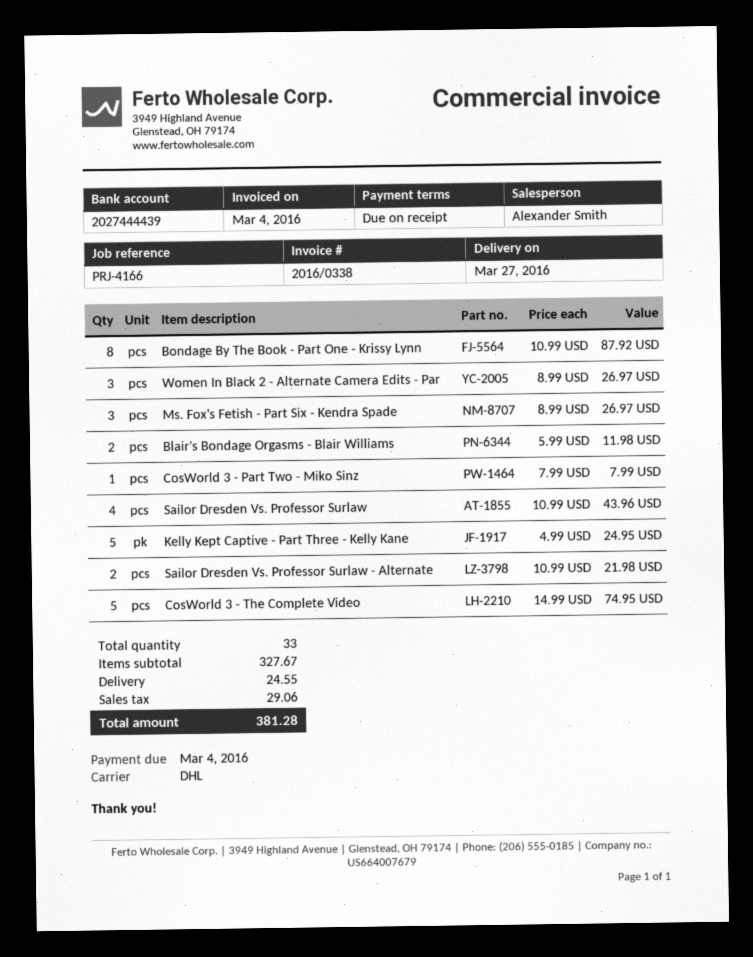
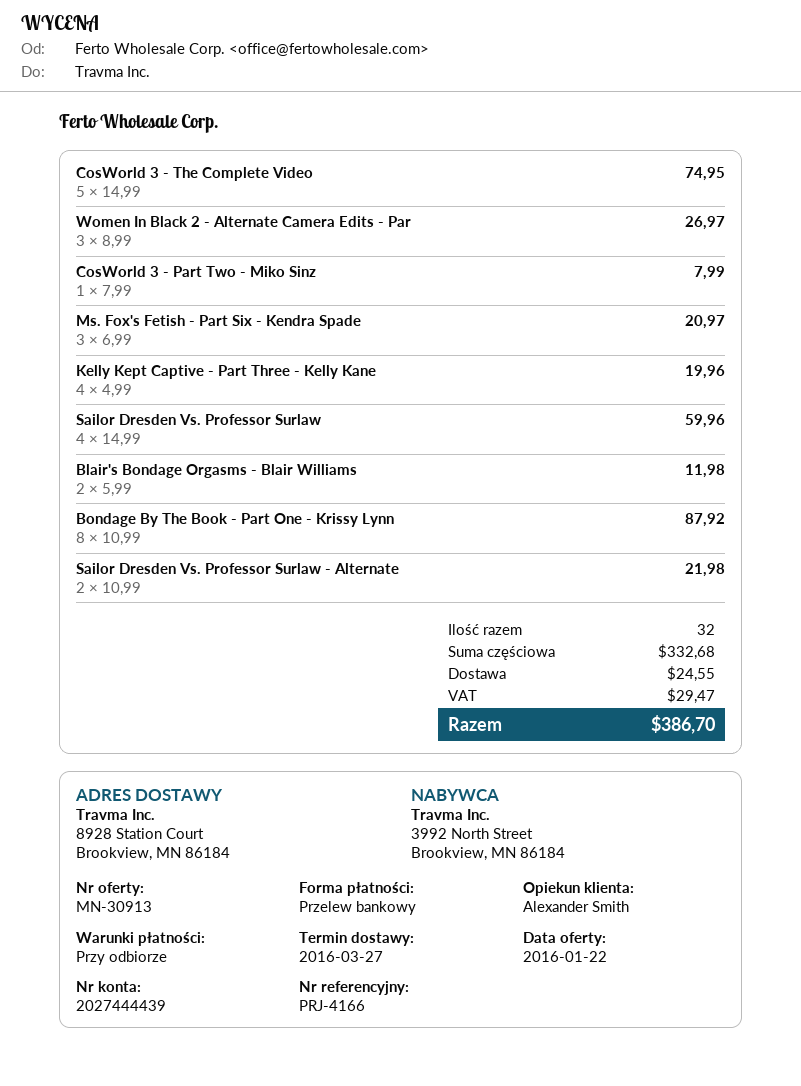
Ms. Fox's Fetish - Part Six - Kendra Spade: 3 x 8.99 = 26.97 -> 3 x 6.99 = 20.97
Sailor Dresden Vs. Professor Surlaw: 4 x 10.99 = 43.96 -> 4 x 14.99 = 59.96
Kelly Kept Captive - Part Three - Kelly Kane: 5 x 4.99 = 24.95 -> 4 x 4.99 = 19.96
total quantity: 33 -> 32
subtotal: 327.67 -> 332.68
tax: 29.06 -> 29.47
total: 381.28 -> 386.70

